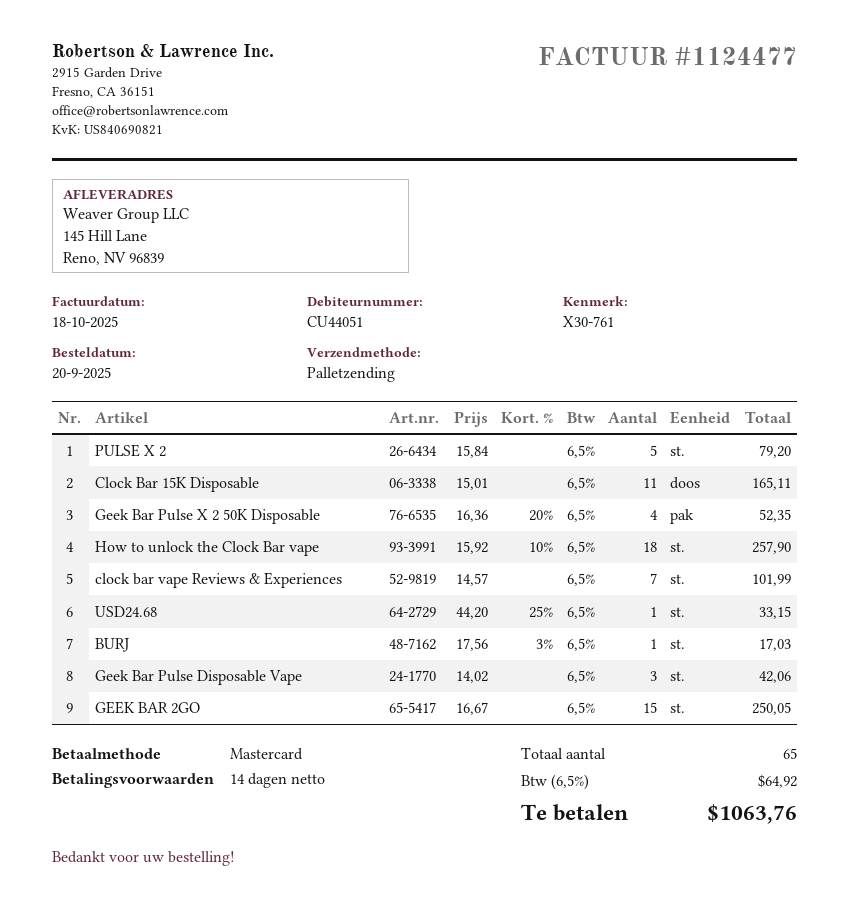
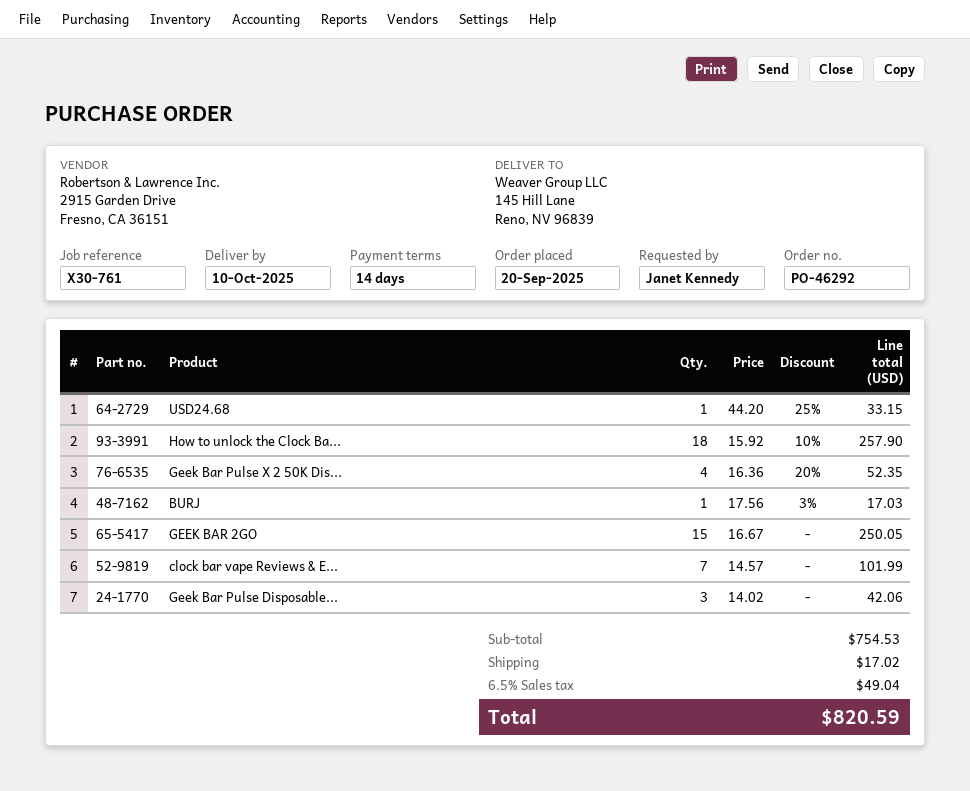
PULSE X 2: 5 x 15.84 = 79.20 -> none
Clock Bar 15K Disposable: 11 x 15.01 = 165.11 -> none
shipping: none -> 17.02
tax: 6.5% = 64.92 -> 6.5% = 49.04
total: 1063.76 -> 820.59

